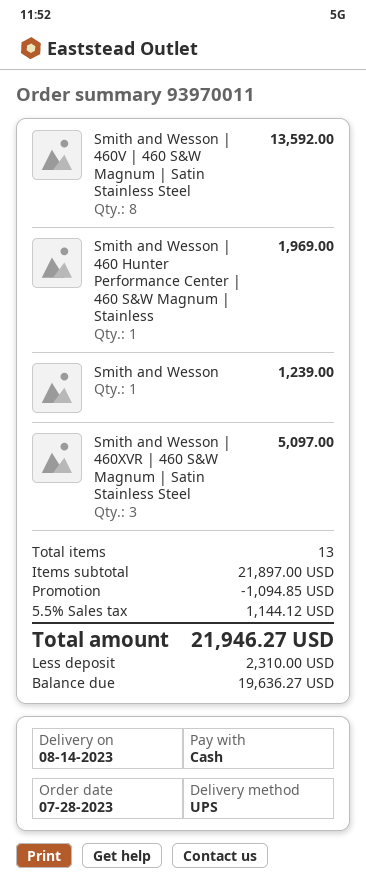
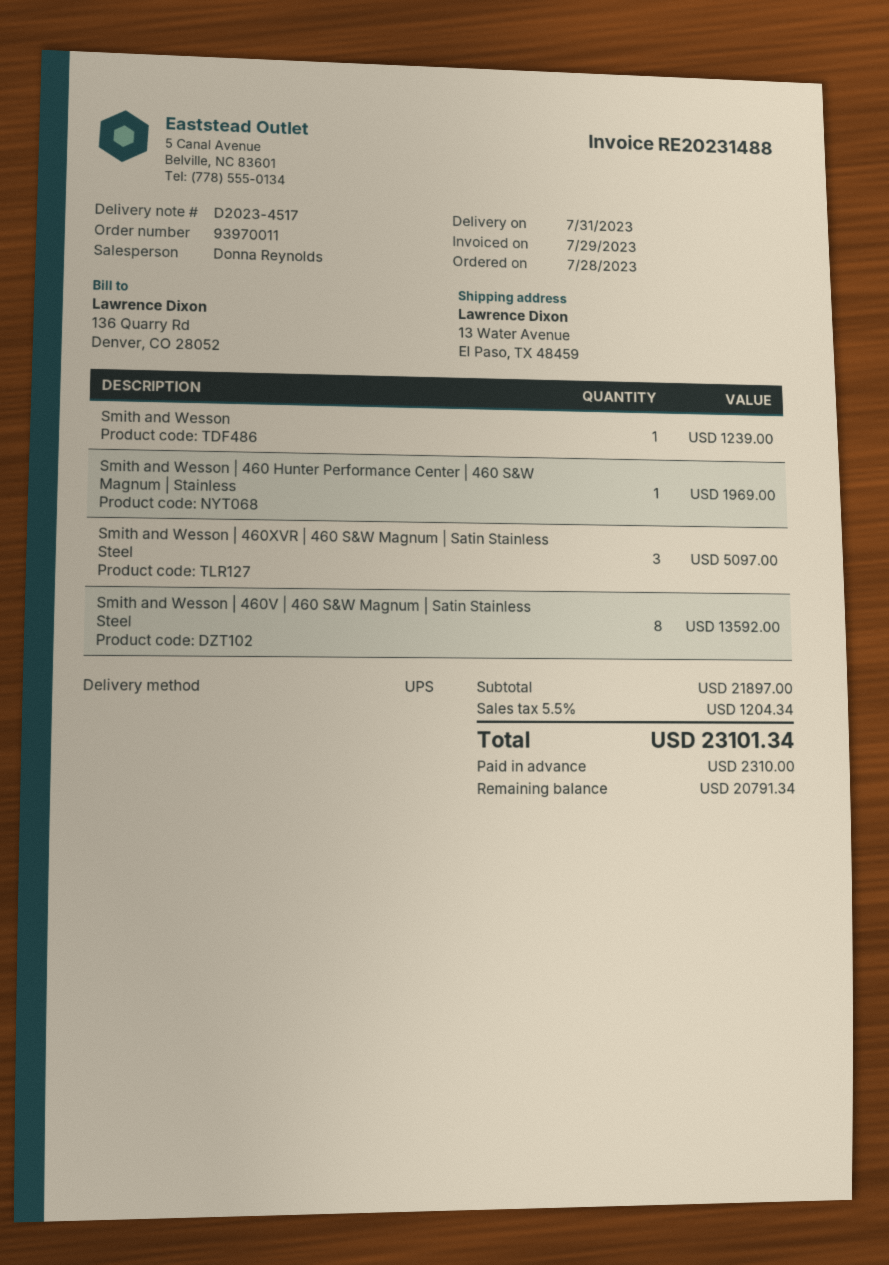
delivery date: 2023-08-14 -> 2023-07-31
discount: 1094.85 -> none
tax: 5.5% = 1144.12 -> 5.5% = 1204.34
total: 21946.27 -> 23101.34
balance: 19636.27 -> 20791.34

